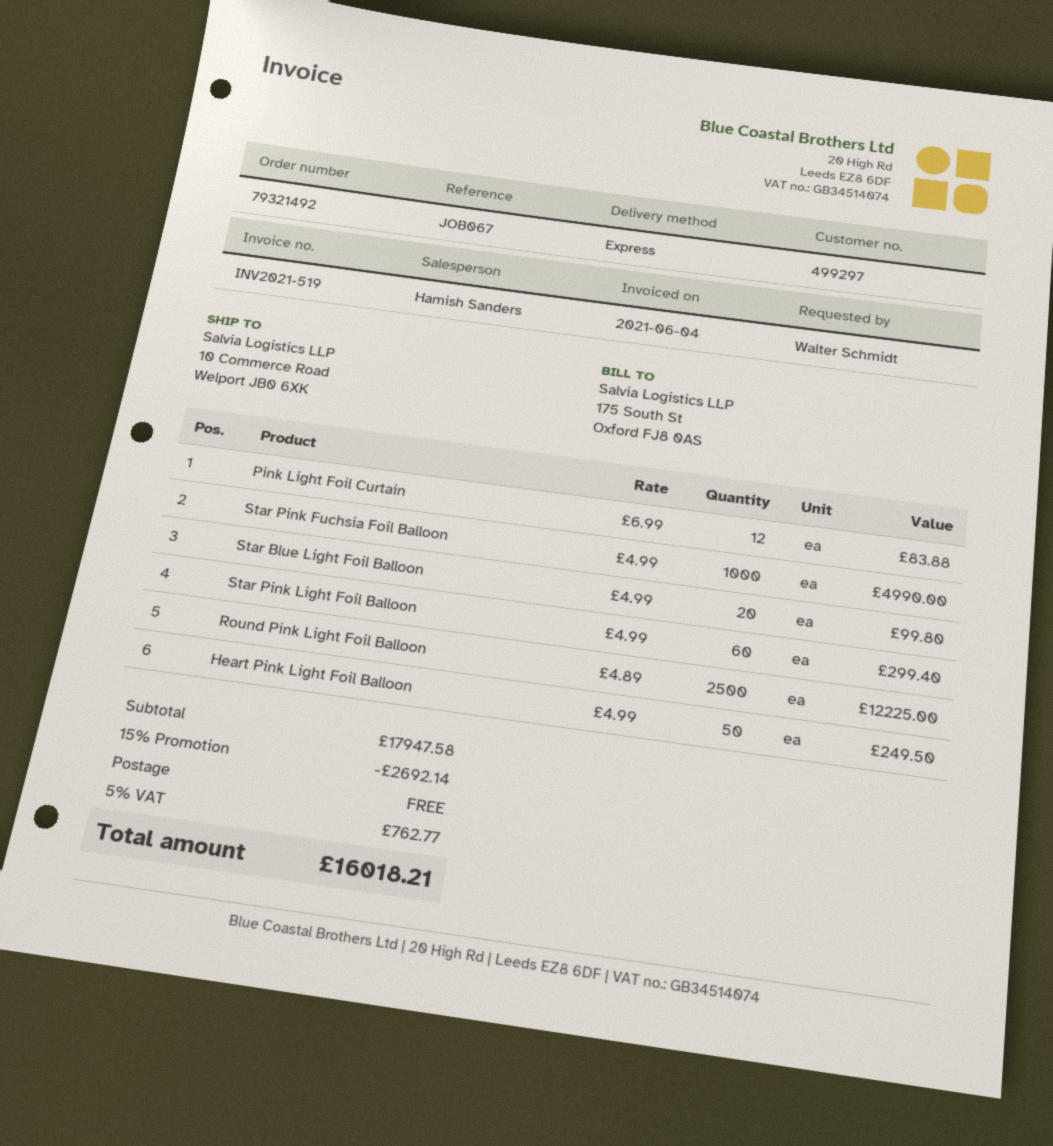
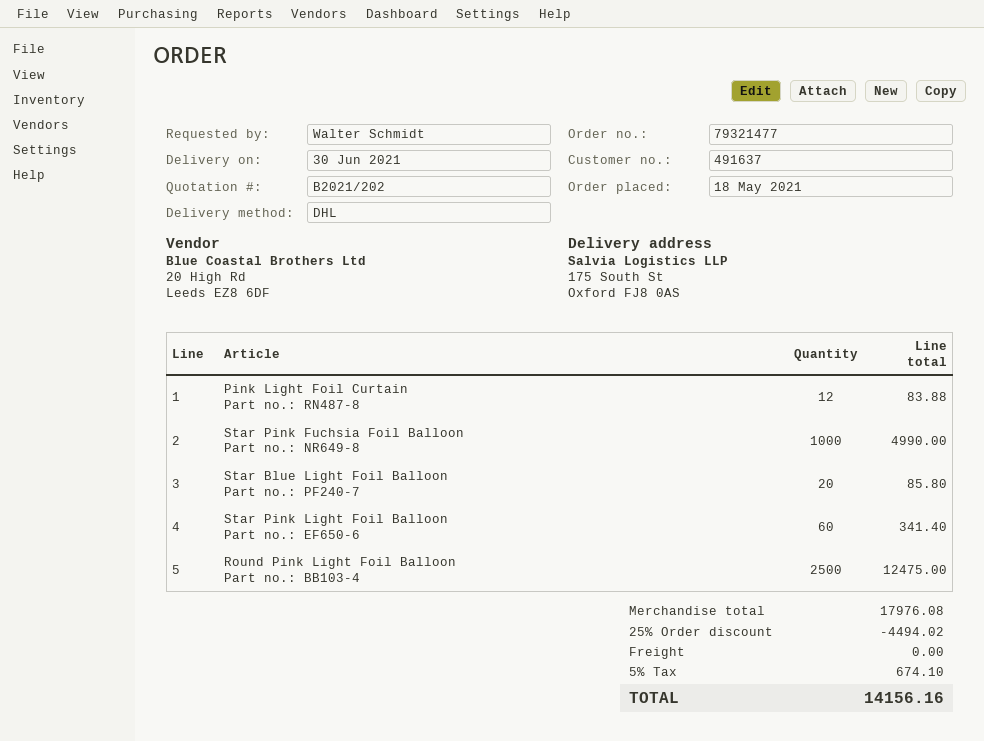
order number: 79321492 -> 79321477
customer number: 499297 -> 491637
shipping method: express -> DHL
ship to: 10 Commerce Road, Welport JB0 6XK -> 175 South St, Oxford FJ8 0AS
Star Blue Light Foil Balloon: 20 for 99.80 -> 20 for 85.80
Star Pink Light Foil Balloon: 60 for 299.40 -> 60 for 341.40
Round Pink Light Foil Balloon: 2500 for 12225.00 -> 2500 for 12475.00
Heart Pink Light Foil Balloon: 50 for 249.50 -> none
subtotal: 17947.58 -> 17976.08
discount: 15% = 2692.14 -> 25% = 4494.02
tax: 5% = 762.77 -> 5% = 674.10
total: 16018.21 -> 14156.16

